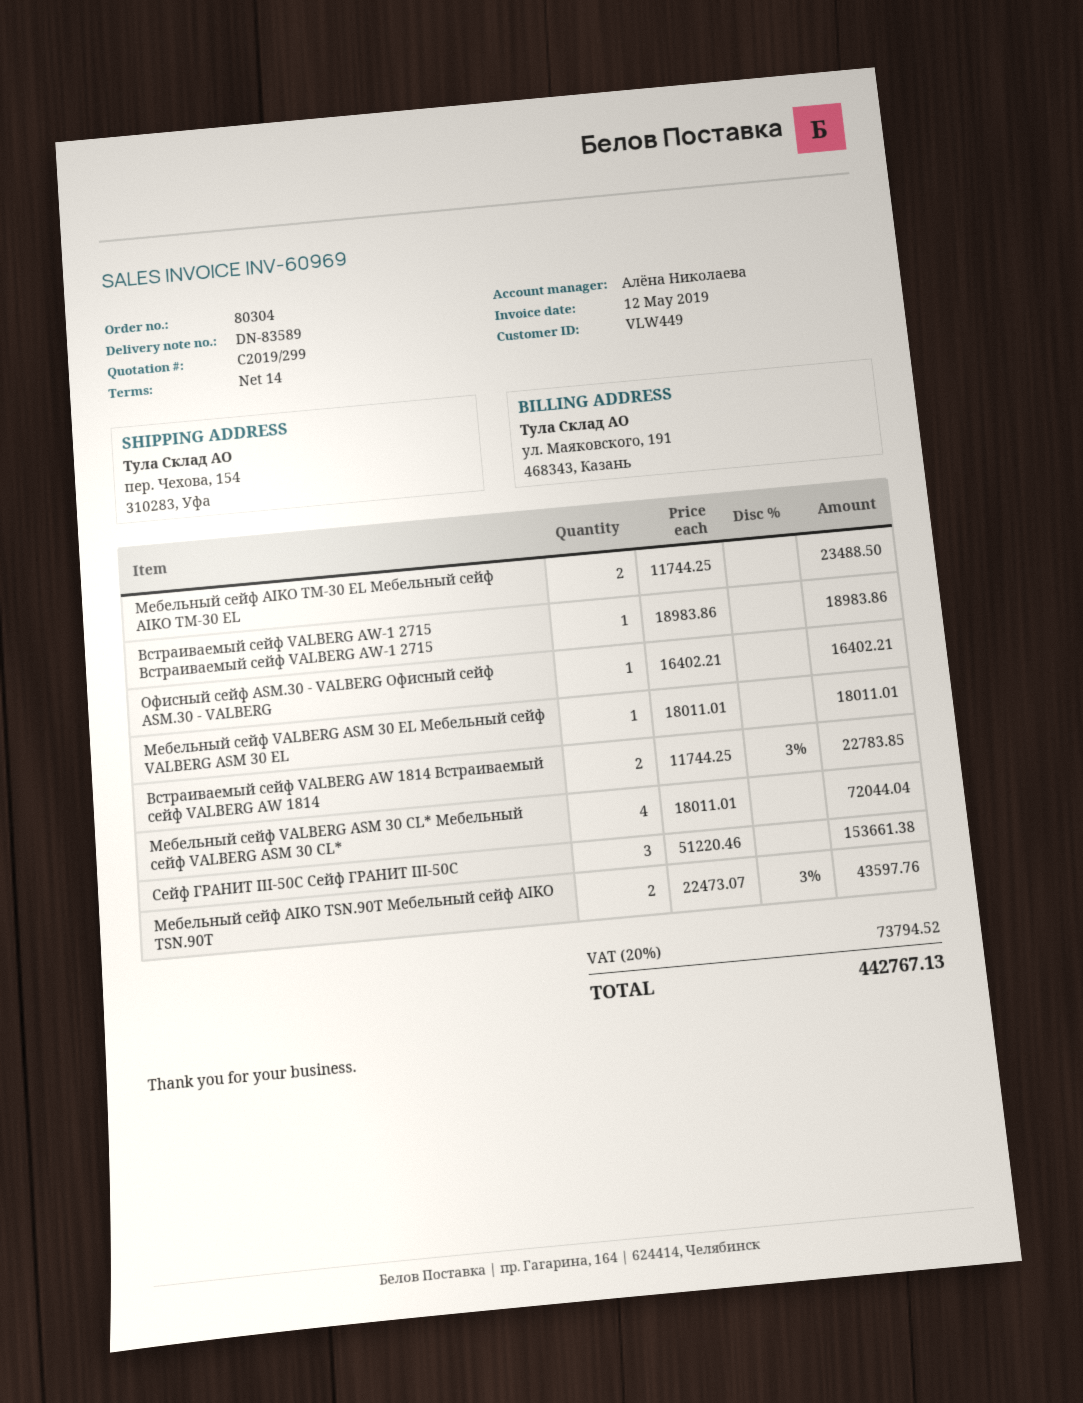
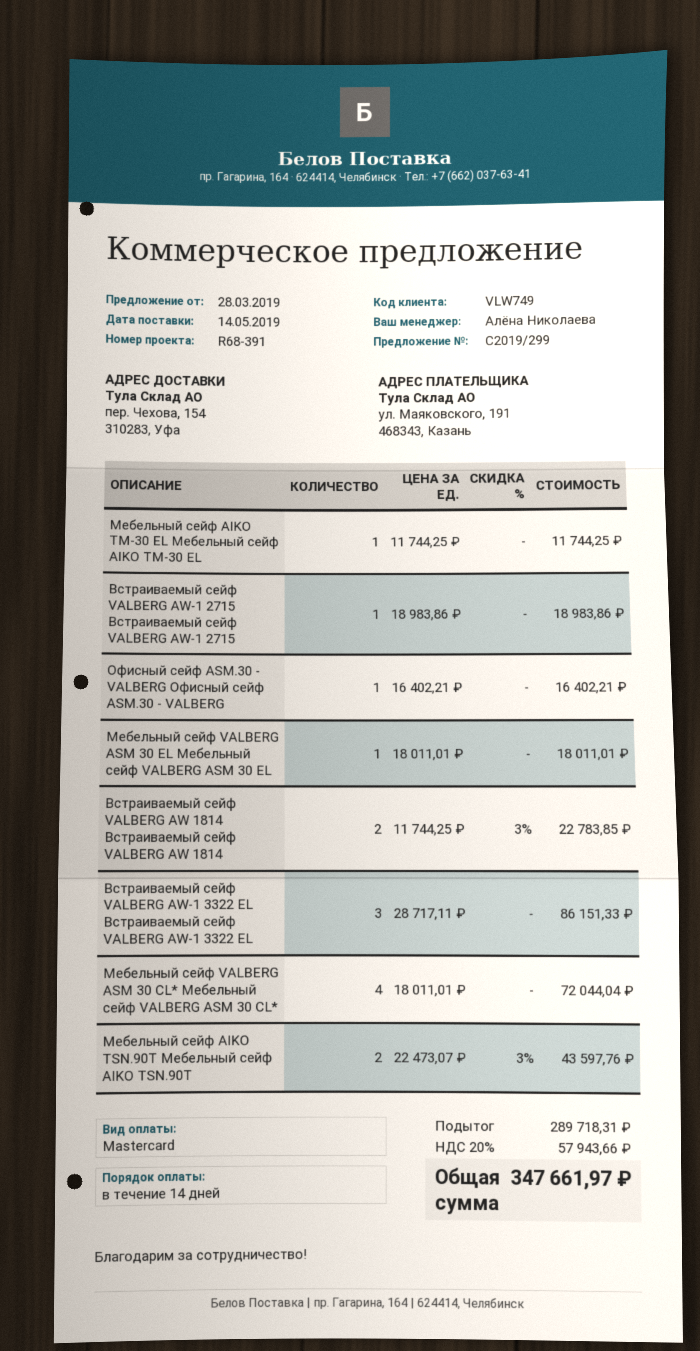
customer number: VLW449 -> VLW749
Мебельный сейф AIKO TM-30 EL Мебельный сейф AIKO TM-30 EL: 2 x 11744.25 = 23488.50 -> 1 x 11744.25 = 11744.25
Сейф ГРАНИТ III-50С Сейф ГРАНИТ III-50С: 3 x 51220.46 = 153661.38 -> none
Встраиваемый сейф VALBERG AW-1 3322 EL Встраиваемый сейф VALBERG AW-1 3322 EL: none -> 3 x 28717.11 = 86151.33
tax: 20% = 73794.52 -> 20% = 57943.66
total: 442767.13 -> 347661.97

